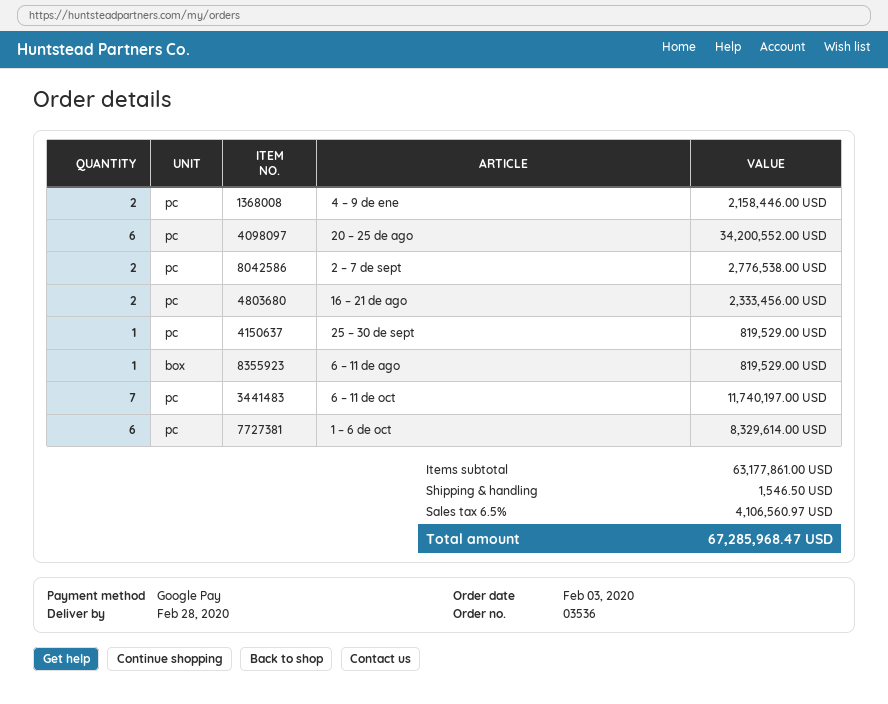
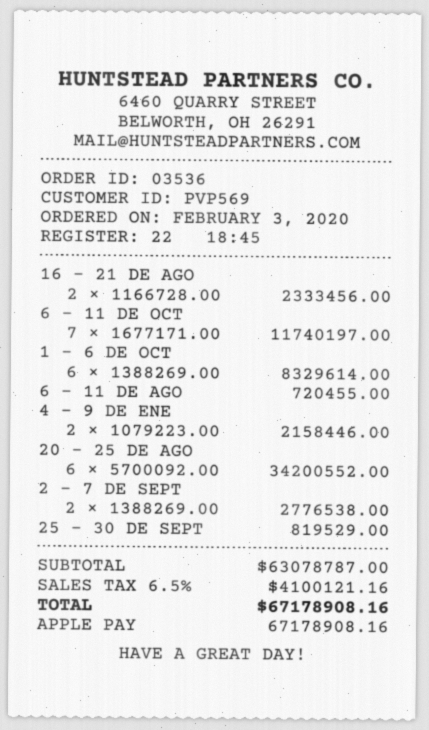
payment method: Google Pay -> Apple Pay
6 – 11 de ago: 1 for 819529.00 -> 1 for 720455.00
subtotal: 63177861.00 -> 63078787.00
shipping: 1546.50 -> none
tax: 6.5% = 4106560.97 -> 6.5% = 4100121.16
total: 67285968.47 -> 67178908.16

